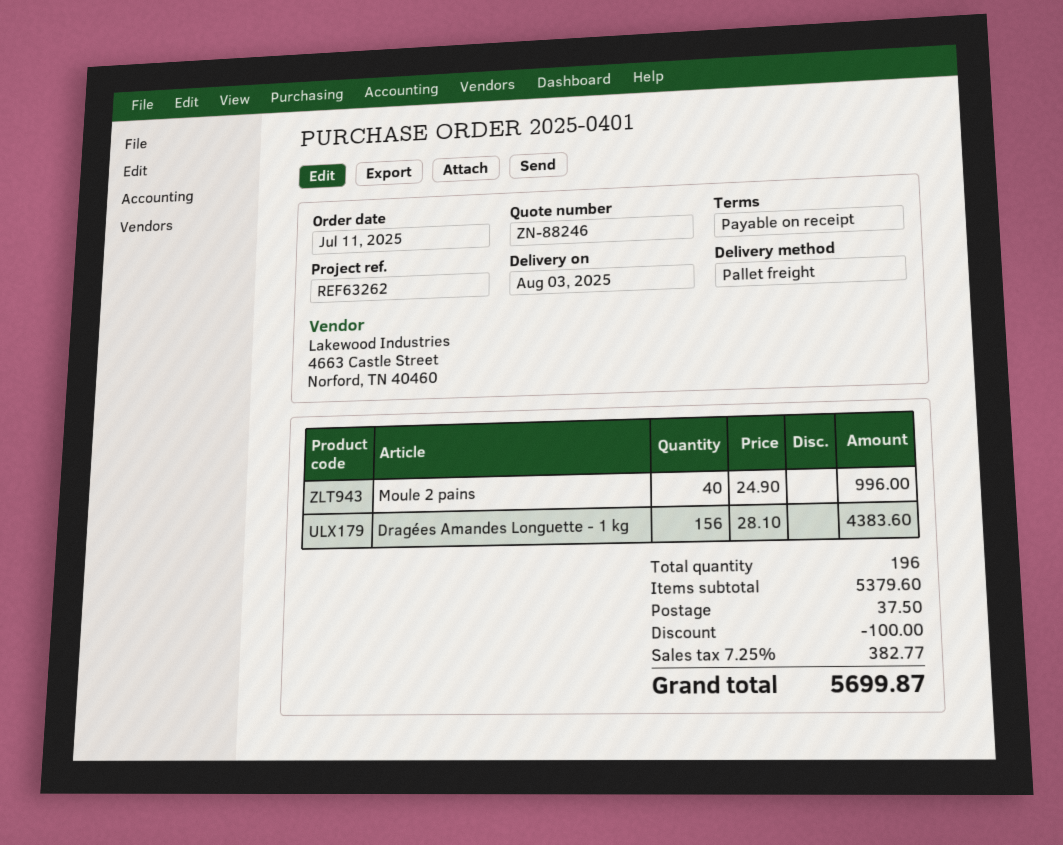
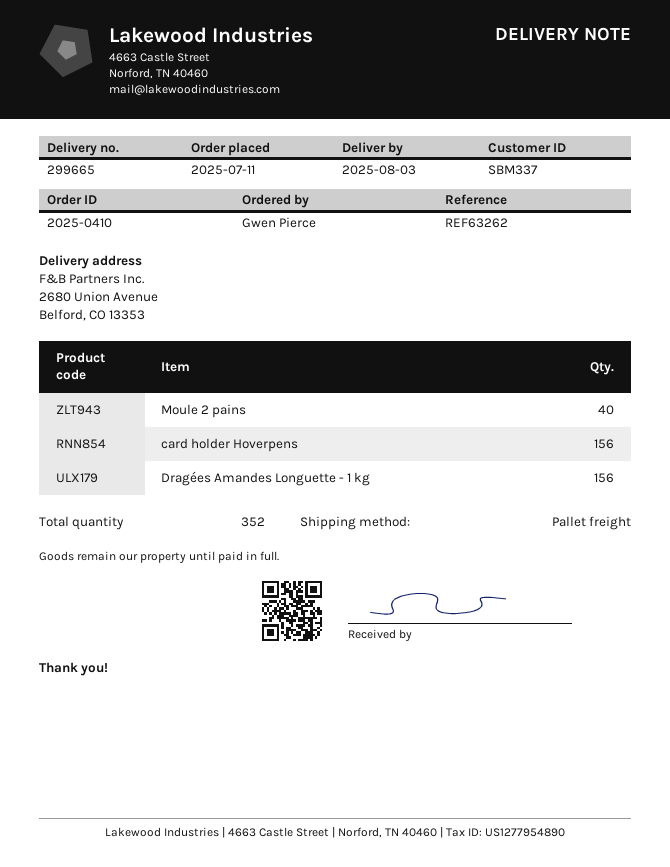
order number: 2025-0401 -> 2025-0410
card holder Hoverpens: none -> 156
total quantity: 196 -> 352

